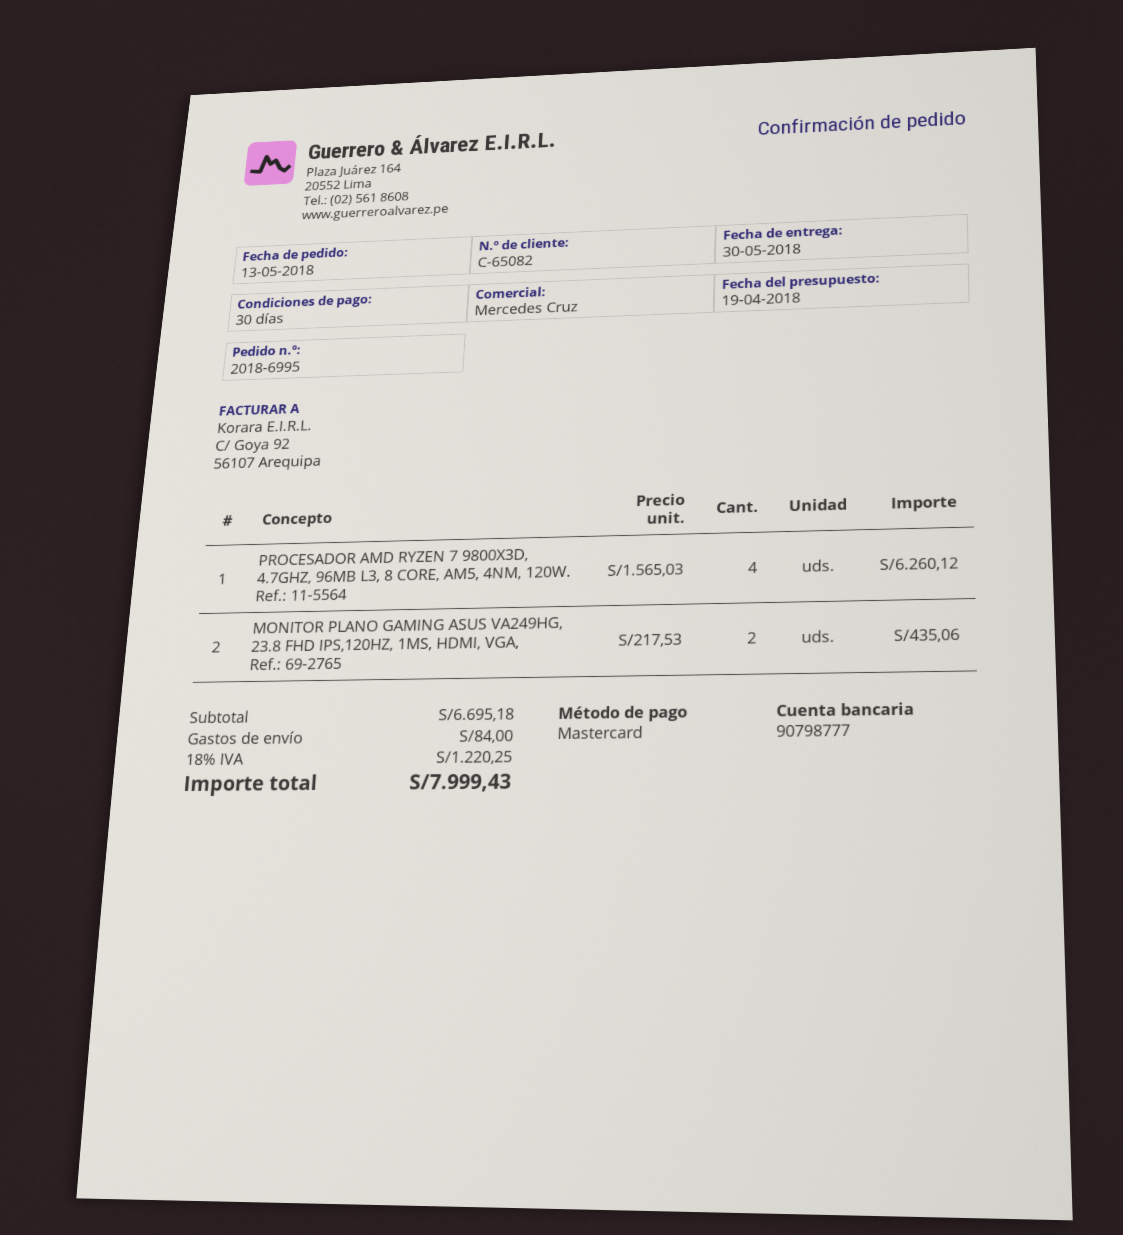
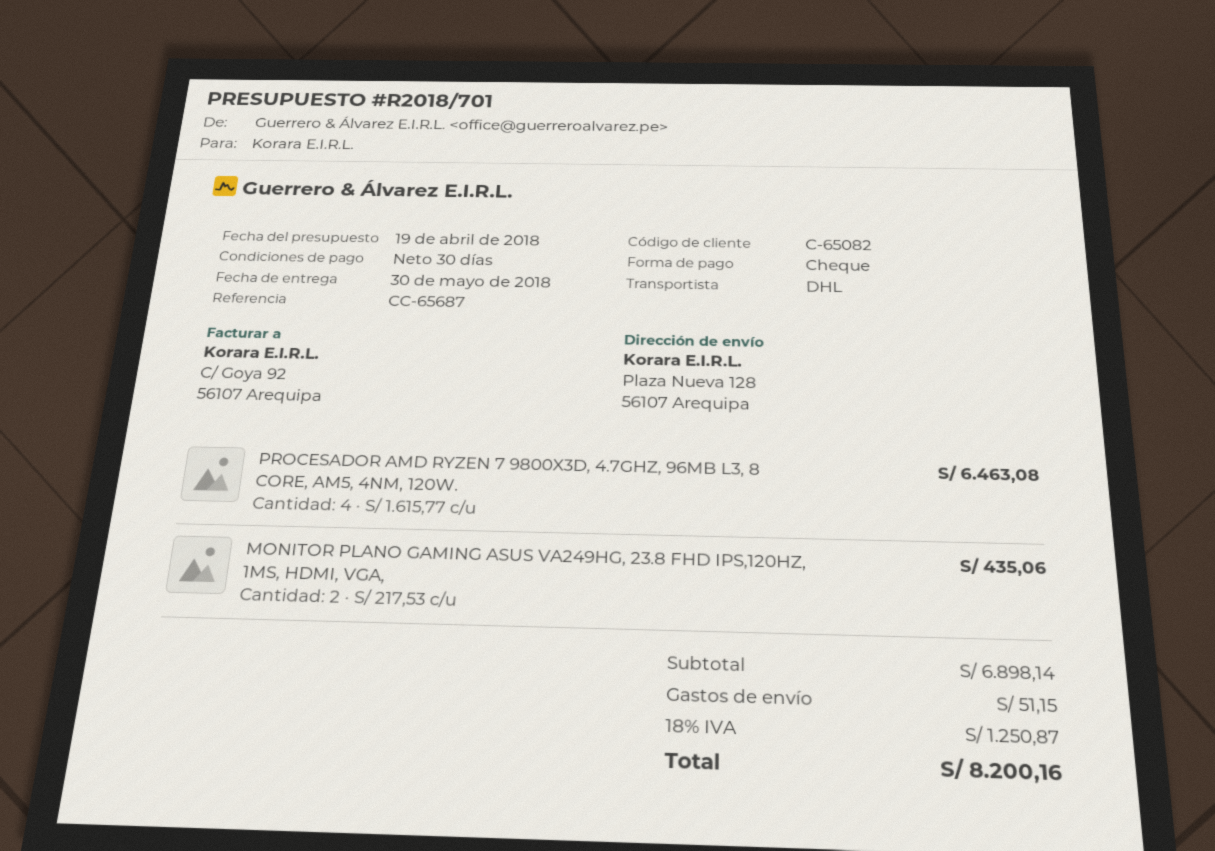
payment method: Mastercard -> cheque
PROCESADOR AMD RYZEN 7 9800X3D, 4.7GHZ, 96MB L3, 8 CORE, AM5, 4NM, 120W.: 4 x 1565.03 = 6260.12 -> 4 x 1615.77 = 6463.08
subtotal: 6695.18 -> 6898.14
shipping: 84.00 -> 51.15
tax: 18% = 1220.25 -> 18% = 1250.87
total: 7999.43 -> 8200.16

